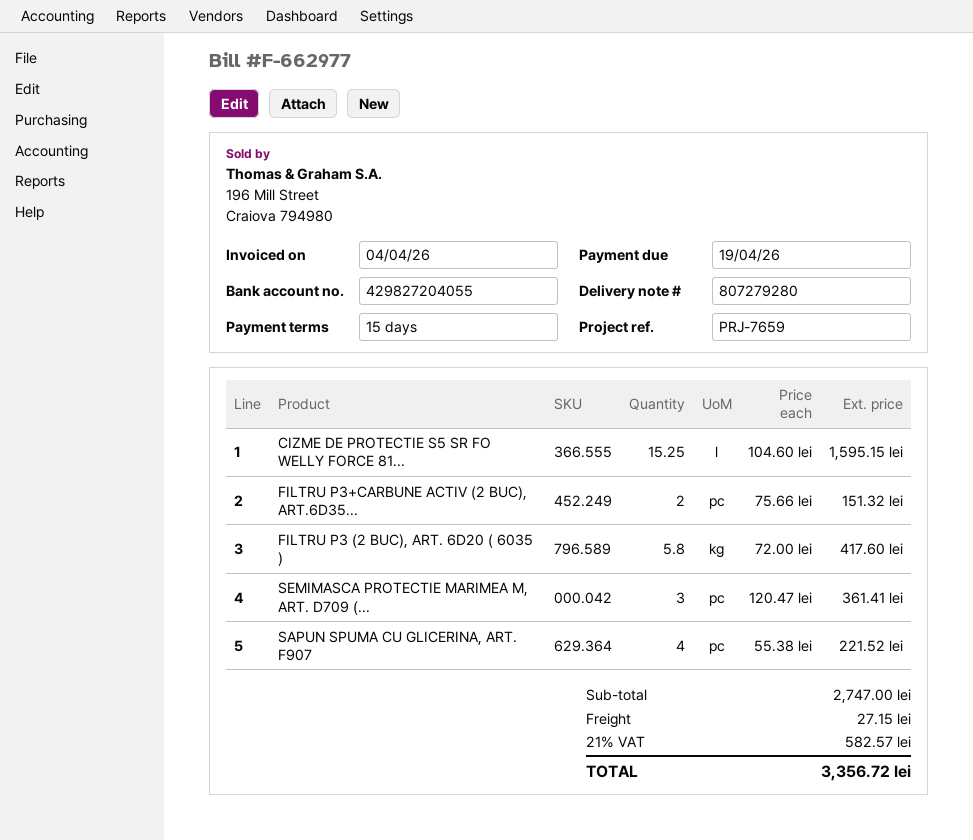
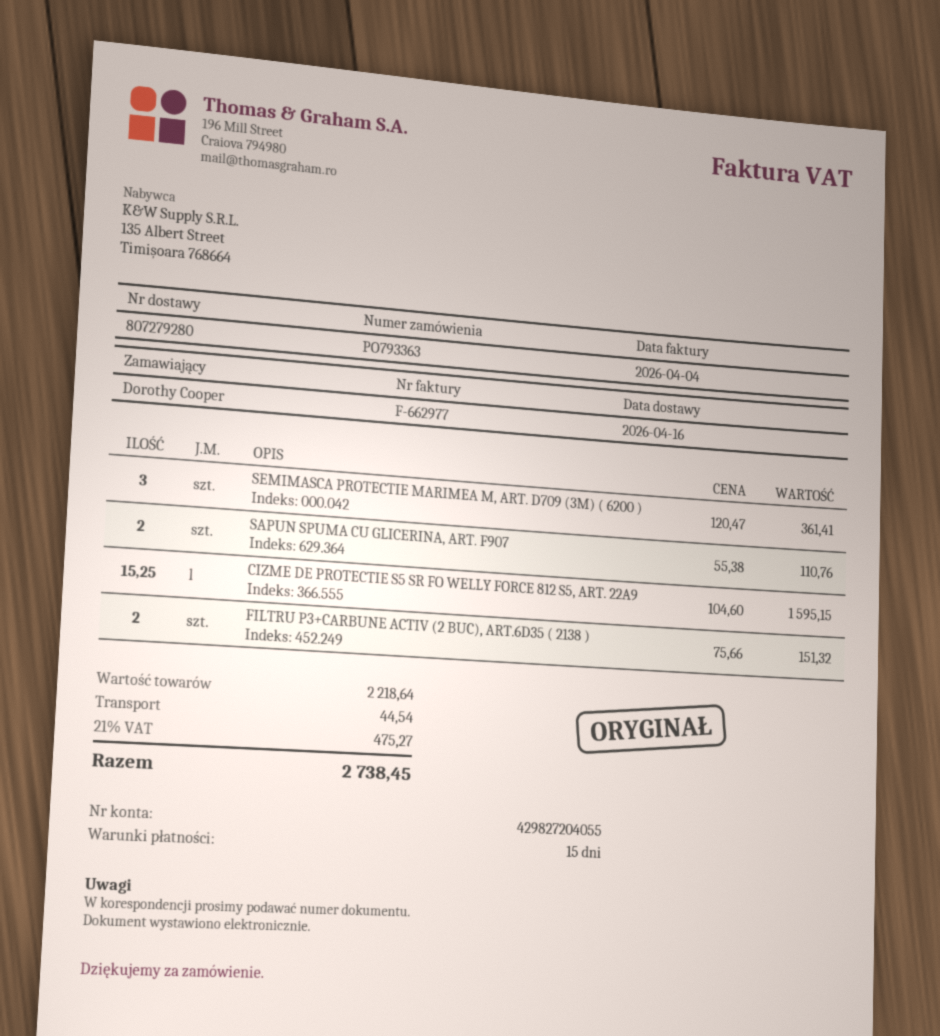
FILTRU P3 (2 BUC), ART. 6D20 ( 6035 ): 5.8 x 72.00 = 417.60 -> none
SAPUN SPUMA CU GLICERINA, ART. F907: 4 x 55.38 = 221.52 -> 2 x 55.38 = 110.76
subtotal: 2747.00 -> 2218.64
shipping: 27.15 -> 44.54
tax: 21% = 582.57 -> 21% = 475.27
total: 3356.72 -> 2738.45

